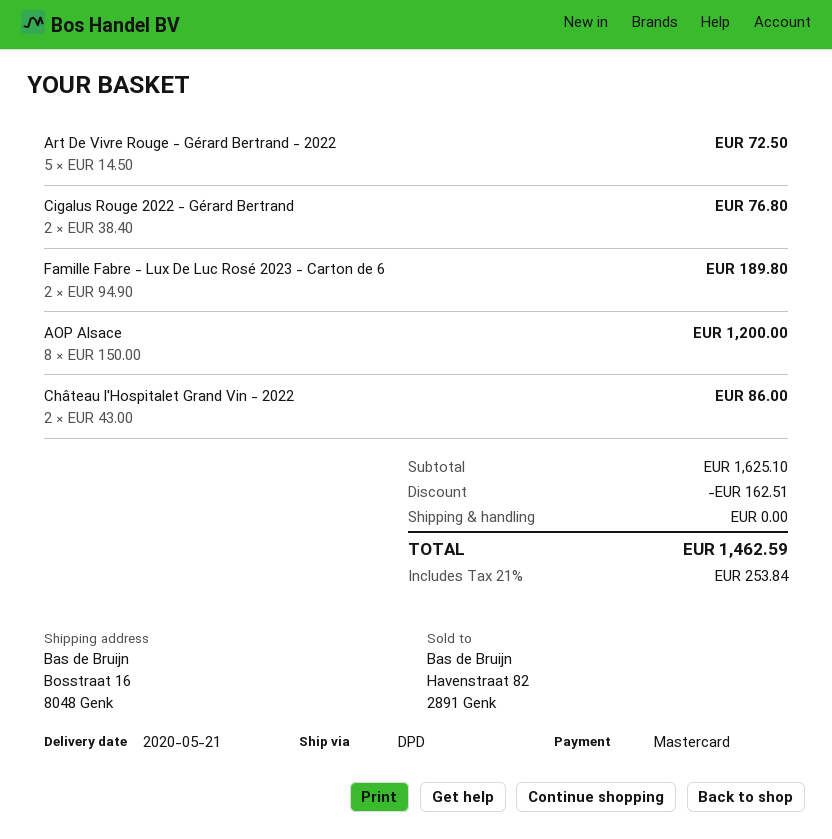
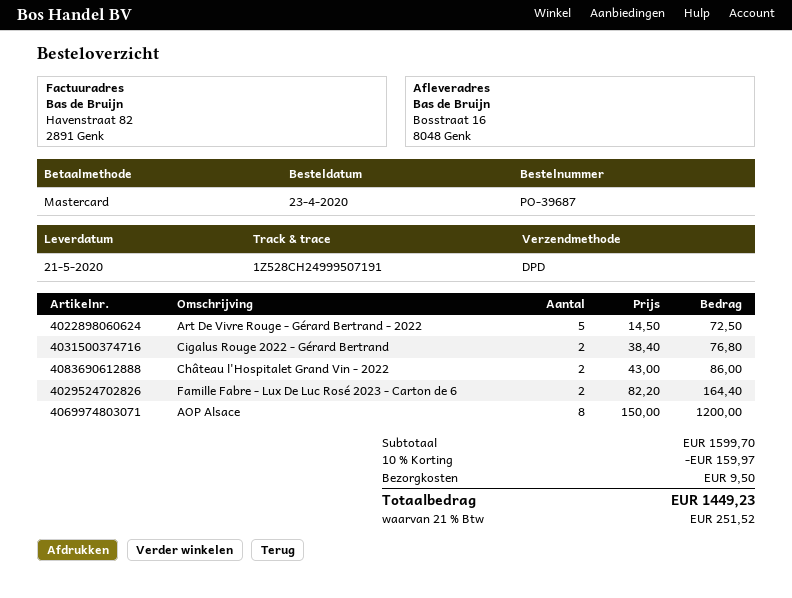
Famille Fabre - Lux De Luc Rosé 2023 - Carton de 6: 2 x 94.90 = 189.80 -> 2 x 82.20 = 164.40
subtotal: 1625.10 -> 1599.70
discount: 162.51 -> 159.97
shipping: 0.00 -> 9.50
tax: 21% = 253.84 -> 21% = 251.52
total: 1462.59 -> 1449.23

